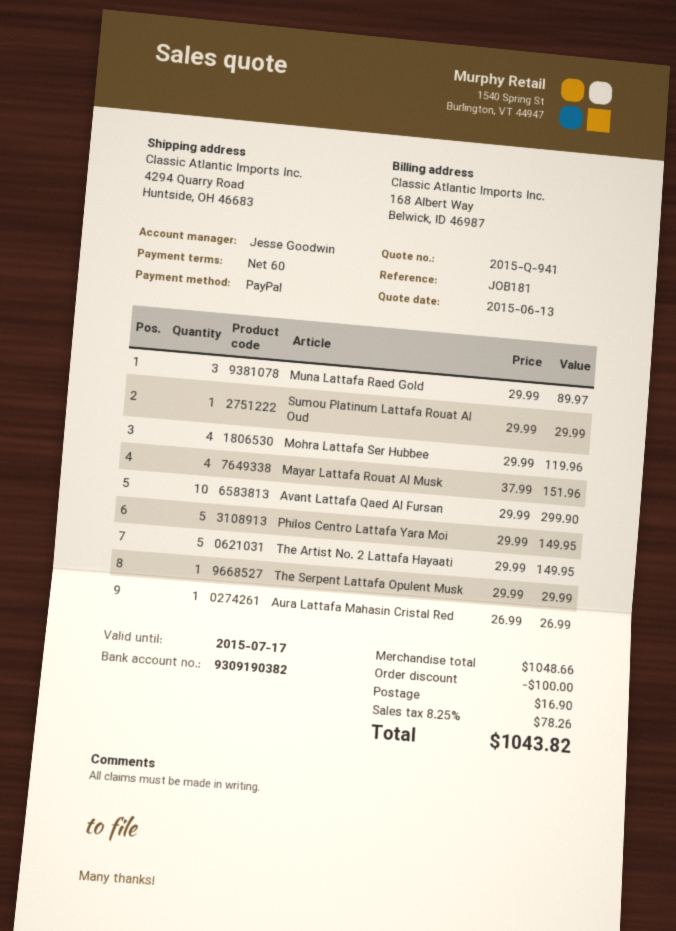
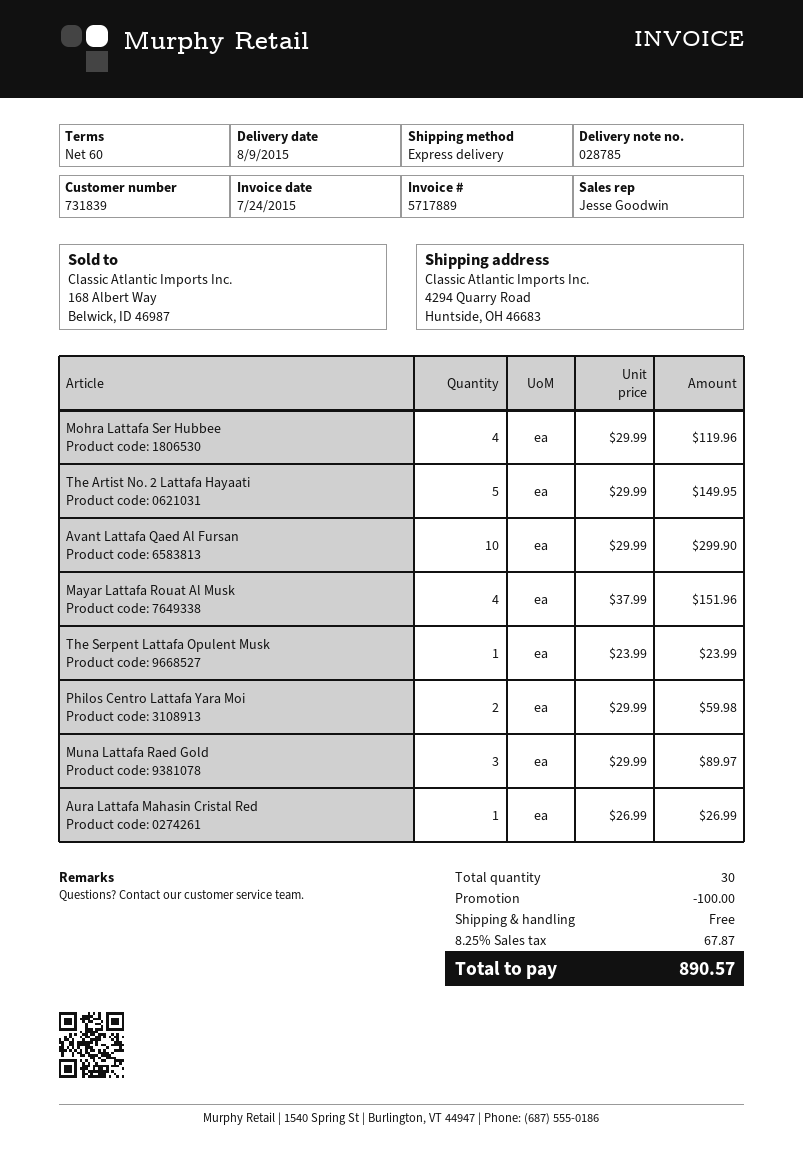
Sumou Platinum Lattafa Rouat Al Oud: 1 x 29.99 = 29.99 -> none
Philos Centro Lattafa Yara Moi: 5 x 29.99 = 149.95 -> 2 x 29.99 = 59.98
The Serpent Lattafa Opulent Musk: 1 x 29.99 = 29.99 -> 1 x 23.99 = 23.99
shipping: 16.90 -> 0.00
tax: 8.25% = 78.26 -> 8.25% = 67.87
total: 1043.82 -> 890.57

